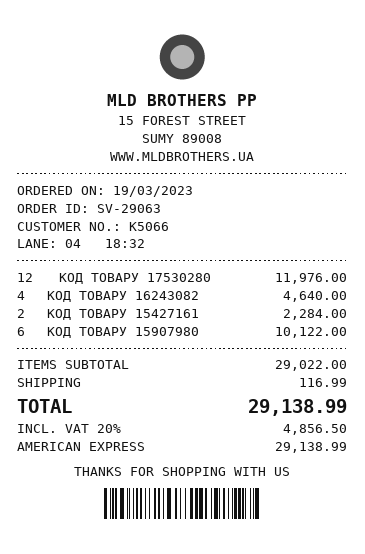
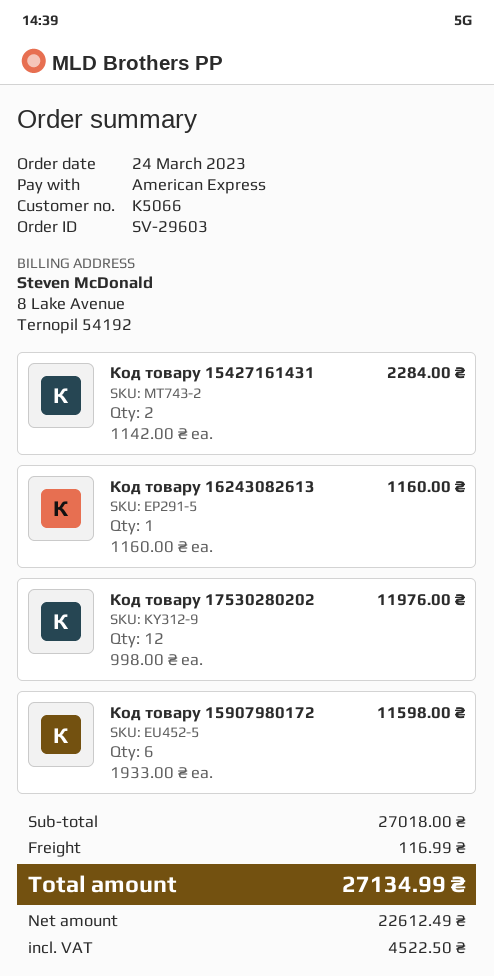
order number: SV-29063 -> SV-29603
order date: 2023-03-19 -> 2023-03-24
КОД ТОВАРУ 16243082: 4 for 4640.00 -> 1 for 1160.00
КОД ТОВАРУ 15907980: 6 for 10122.00 -> 6 for 11598.00
subtotal: 29022.00 -> 27018.00
tax: 4856.50 -> 4522.50
total: 29138.99 -> 27134.99

